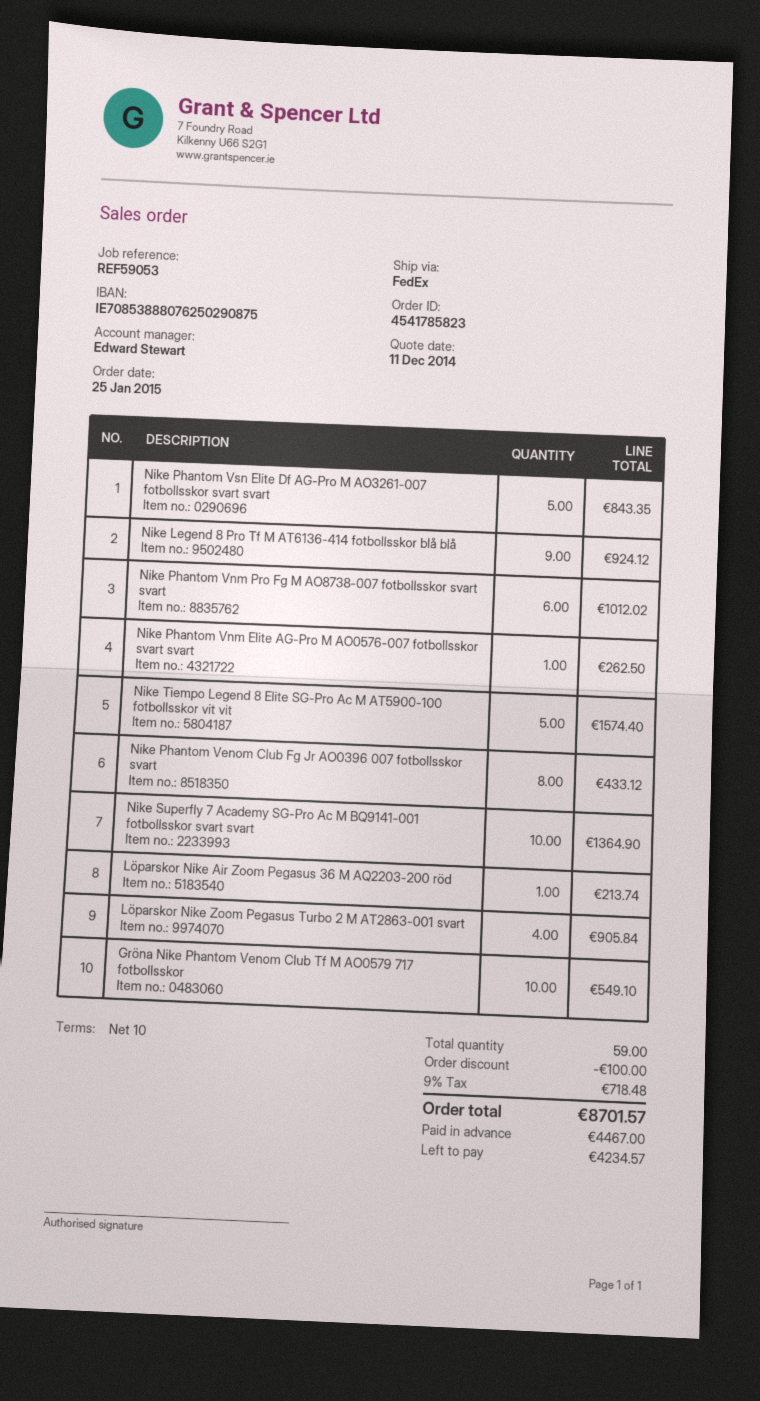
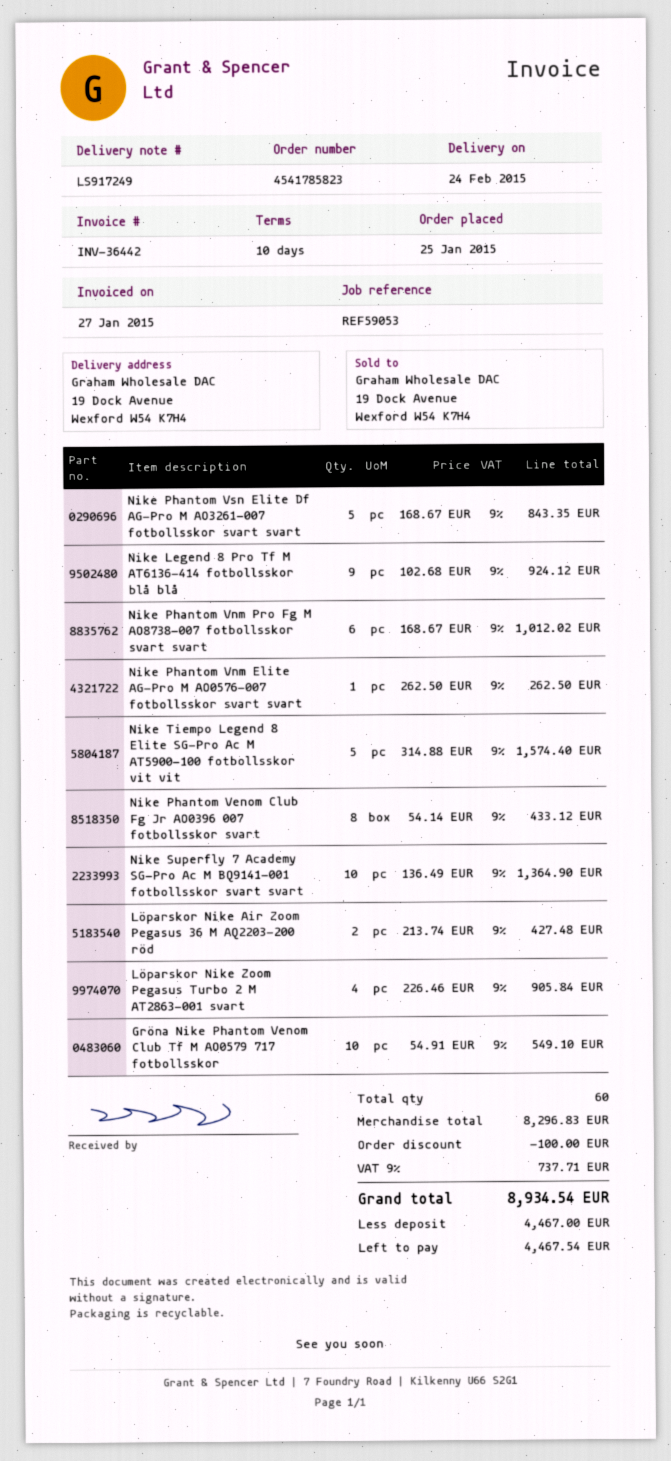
Löparskor Nike Air Zoom Pegasus 36 M AQ2203-200 röd: 1 for 213.74 -> 2 for 427.48
total quantity: 59 -> 60
tax: 9% = 718.48 -> 9% = 737.71
total: 8701.57 -> 8934.54
balance: 4234.57 -> 4467.54

